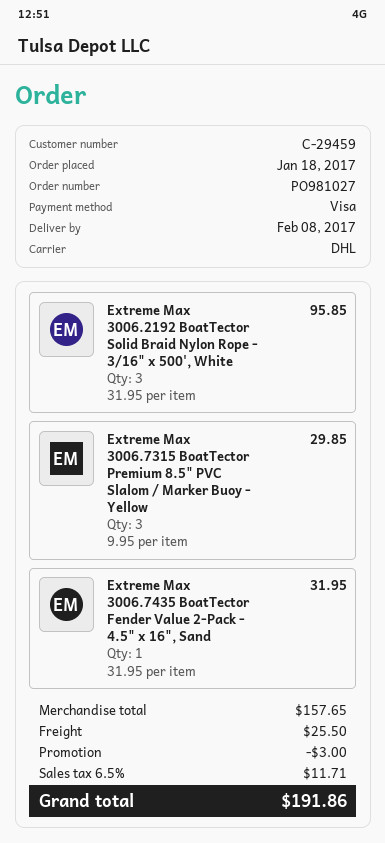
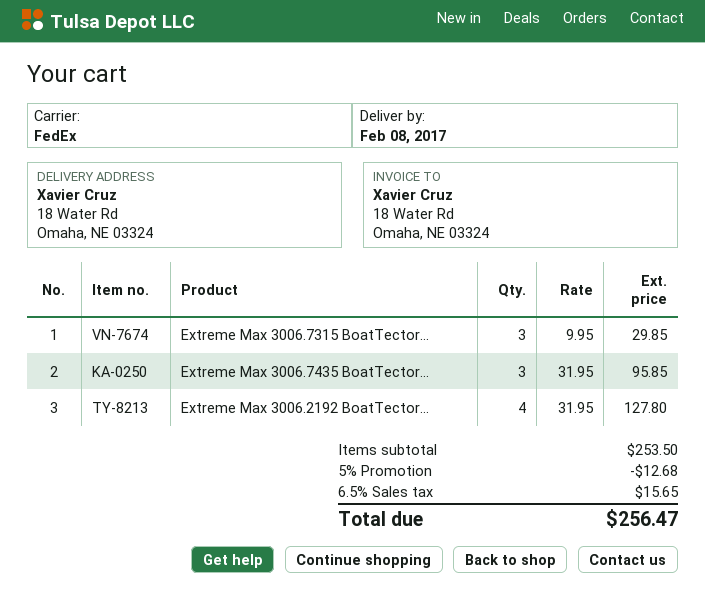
shipping method: DHL -> FedEx
Extreme Max 3006.2192 BoatTector Solid Braid Nylon Rope - 3/16" x 500', White: 3 x 31.95 = 95.85 -> 4 x 31.95 = 127.80
Extreme Max 3006.7435 BoatTector Fender Value 2-Pack - 4.5" x 16", Sand: 1 x 31.95 = 31.95 -> 3 x 31.95 = 95.85
subtotal: 157.65 -> 253.50
discount: 3.00 -> 12.68
shipping: 25.50 -> none
tax: 6.5% = 11.71 -> 6.5% = 15.65
total: 191.86 -> 256.47

